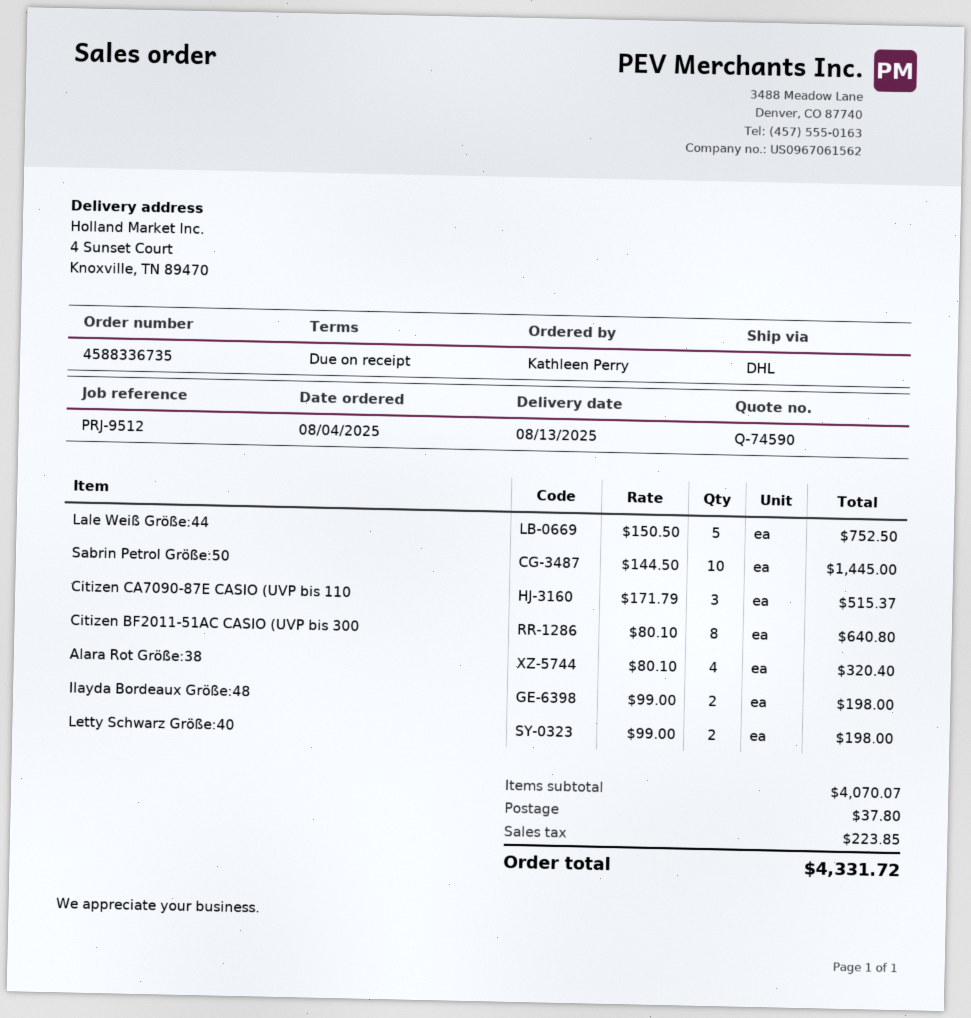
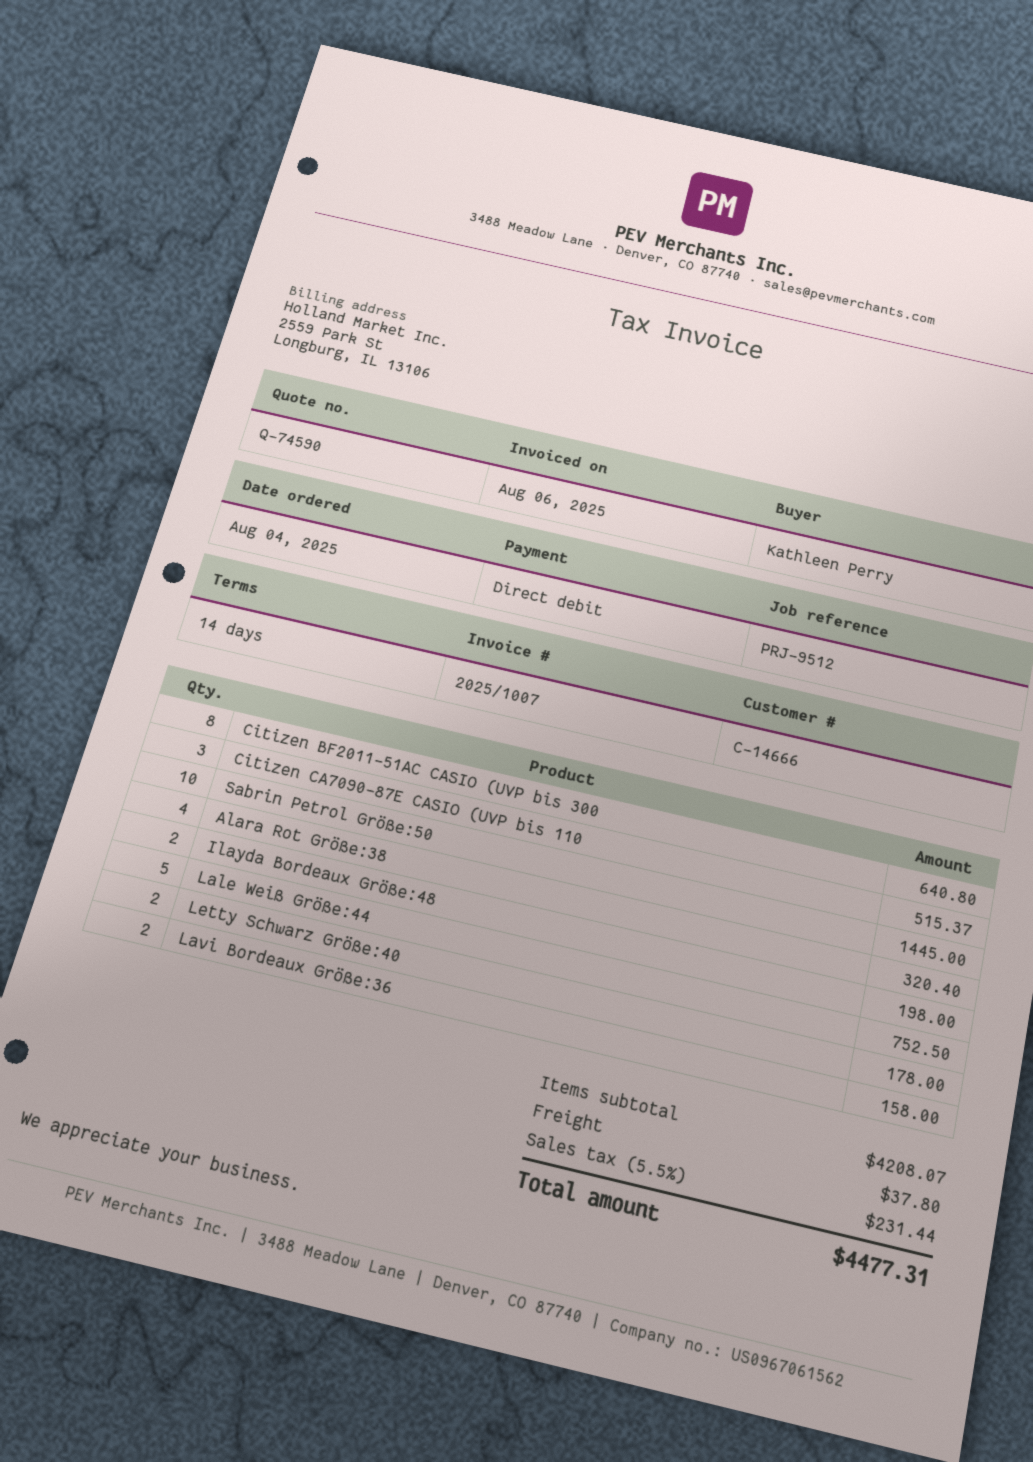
payment terms: on receipt -> 14 days
Letty Schwarz Größe:40: 2 for 198.00 -> 2 for 178.00
Lavi Bordeaux Größe:36: none -> 2 for 158.00
subtotal: 4070.07 -> 4208.07
tax: 223.85 -> 231.44
total: 4331.72 -> 4477.31

